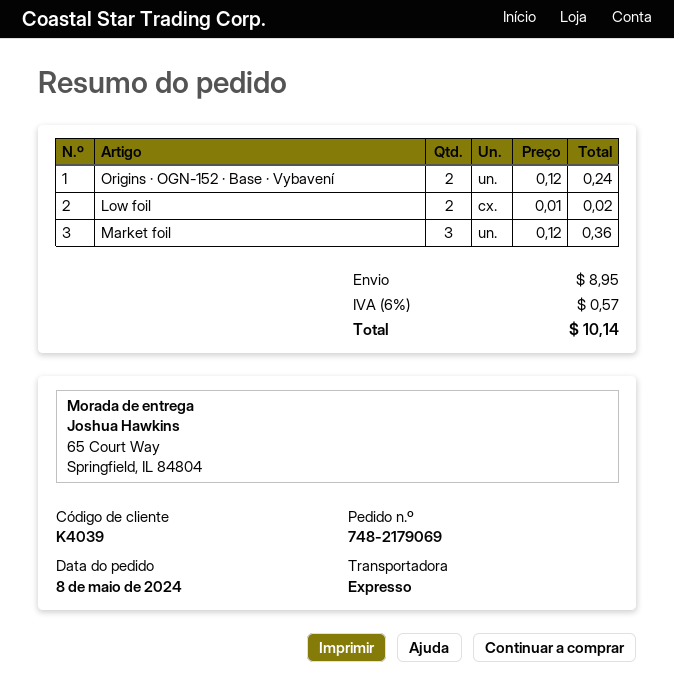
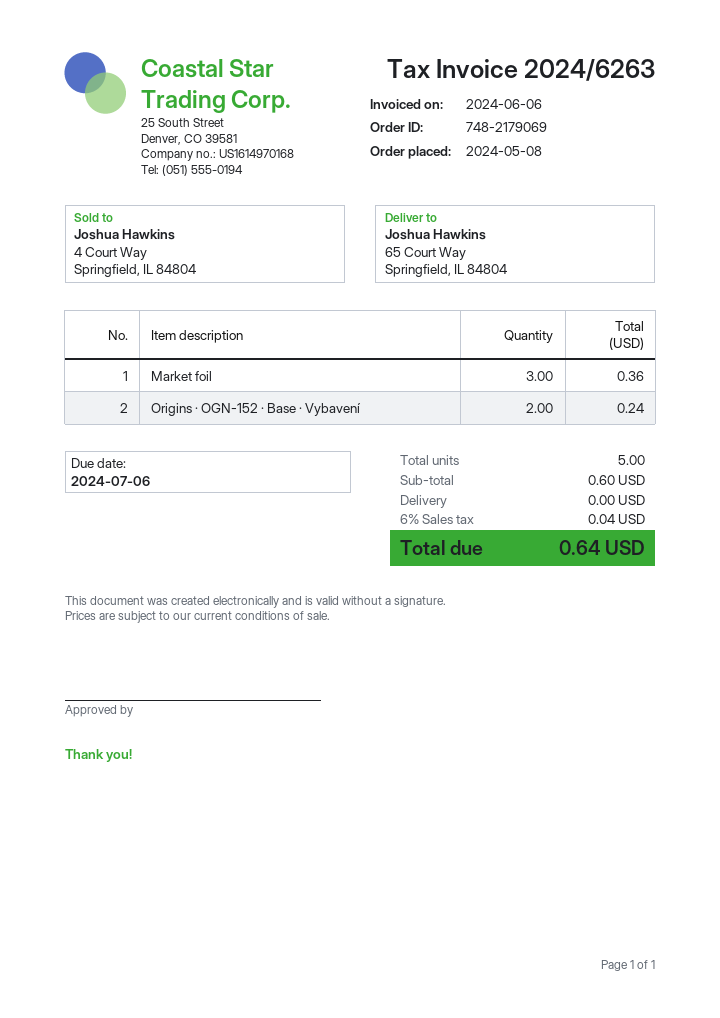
Low foil: 2 for 0.02 -> none
shipping: 8.95 -> 0.00
tax: 6% = 0.57 -> 6% = 0.04
total: 10.14 -> 0.64

